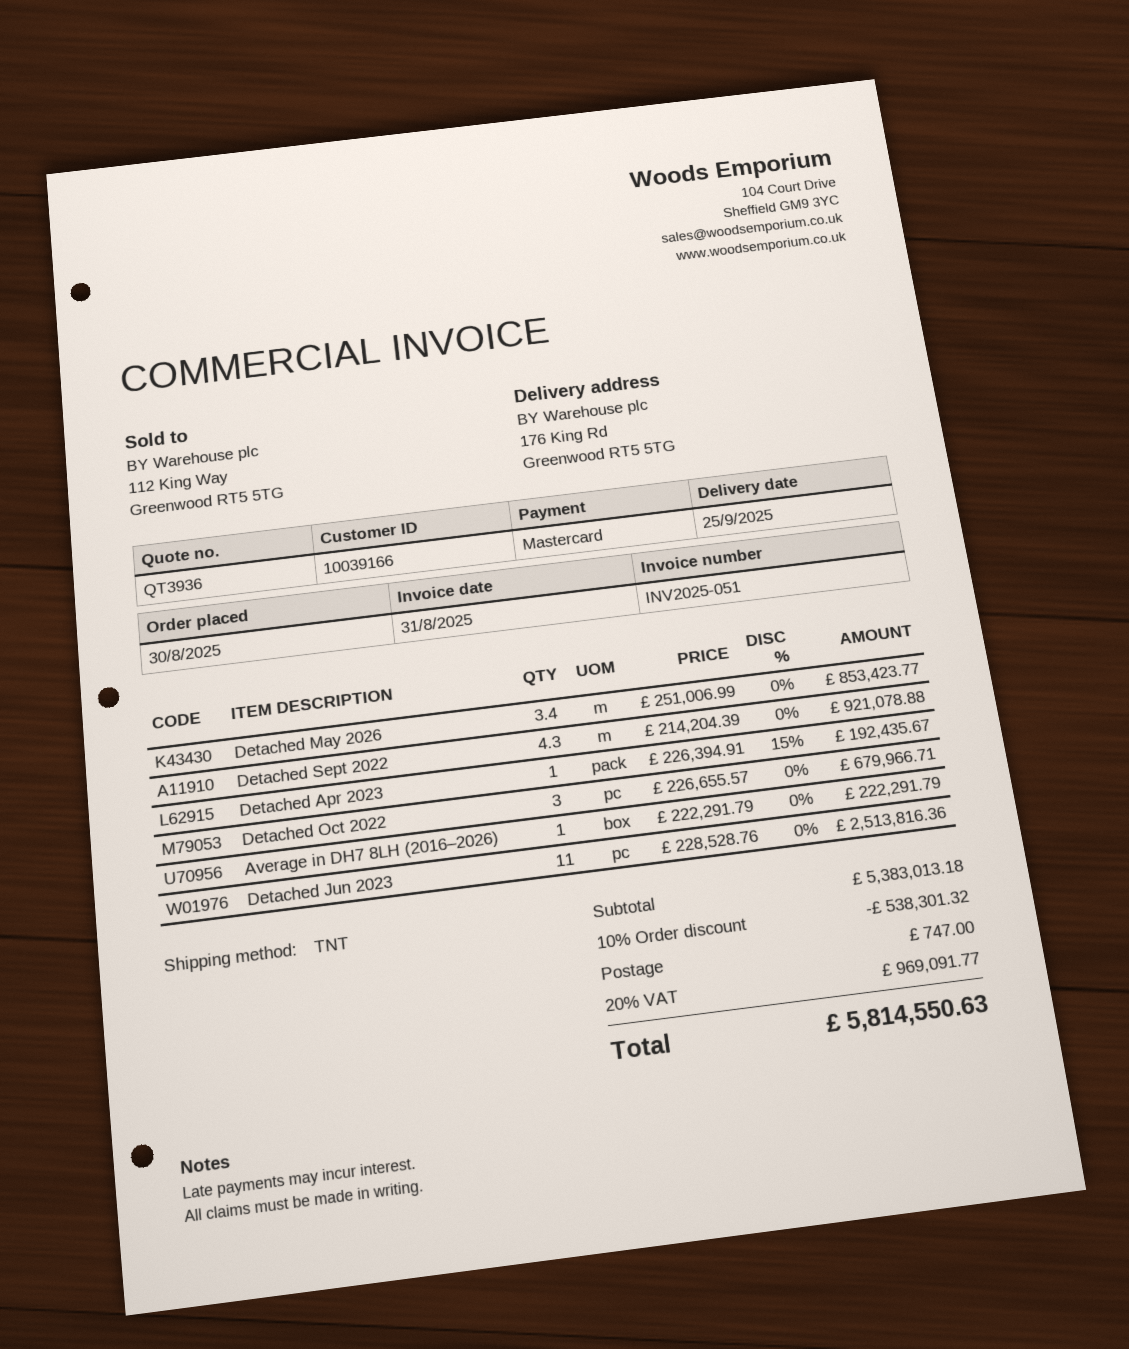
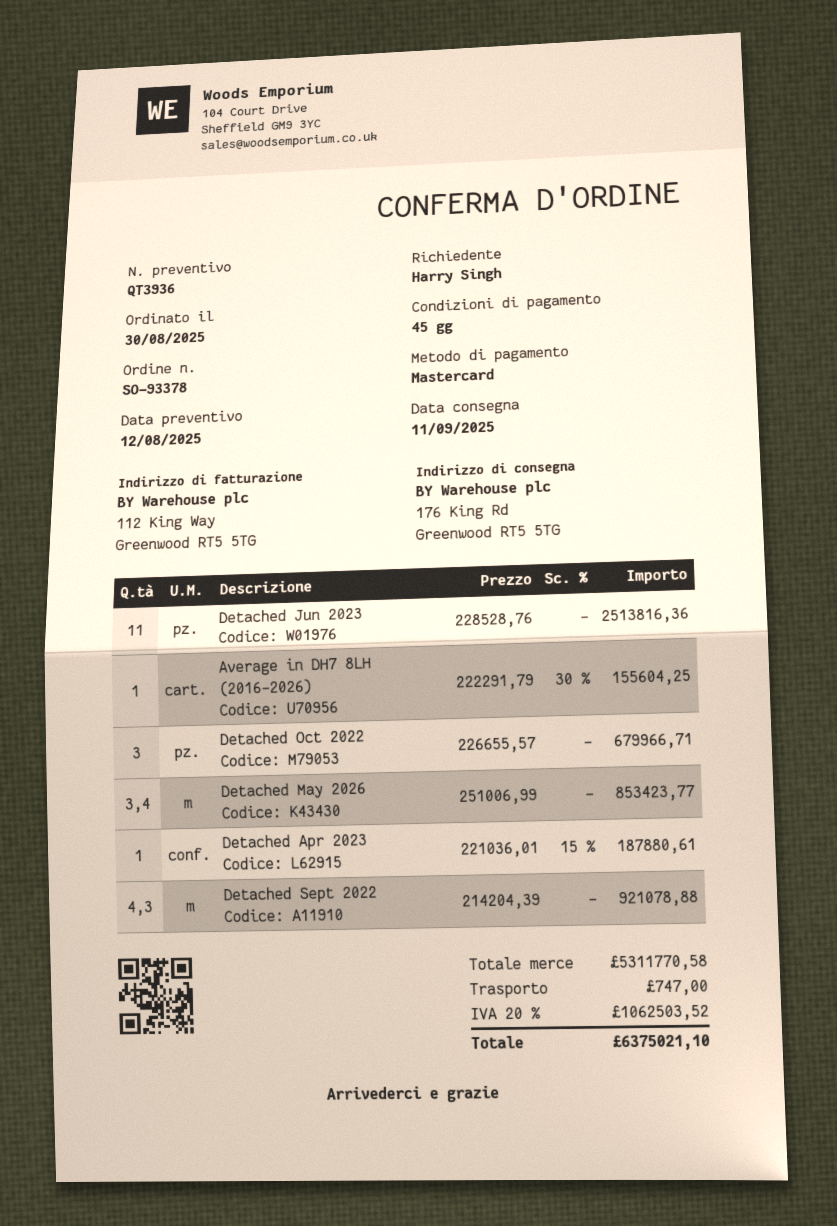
delivery date: 2025-09-25 -> 2025-09-11
Detached Apr 2023: 1 x 226394.91 - 15% = 192435.67 -> 1 x 221036.01 - 15% = 187880.61
Average in DH7 8LH (2016–2026): 1 x 222291.79 = 222291.79 -> 1 x 222291.79 - 30% = 155604.25
subtotal: 5383013.18 -> 5311770.58
discount: 10% = 538301.32 -> none
tax: 20% = 969091.77 -> 20% = 1062503.52
total: 5814550.63 -> 6375021.10

